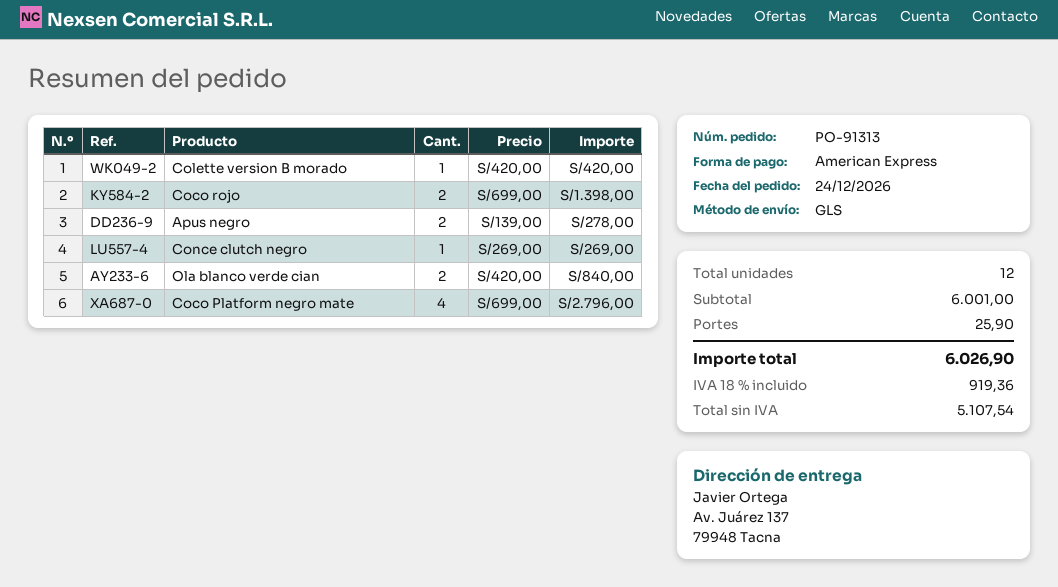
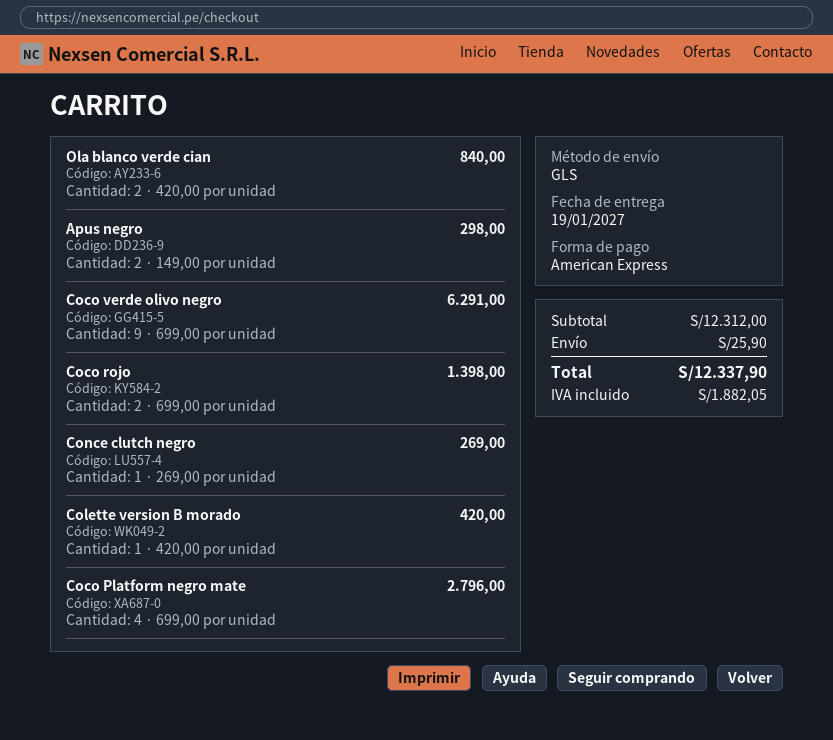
Apus negro: 2 x 139.00 = 278.00 -> 2 x 149.00 = 298.00
Coco verde olivo negro: none -> 9 x 699.00 = 6291.00
subtotal: 6001.00 -> 12312.00
tax: 919.36 -> 1882.05
total: 6026.90 -> 12337.90

